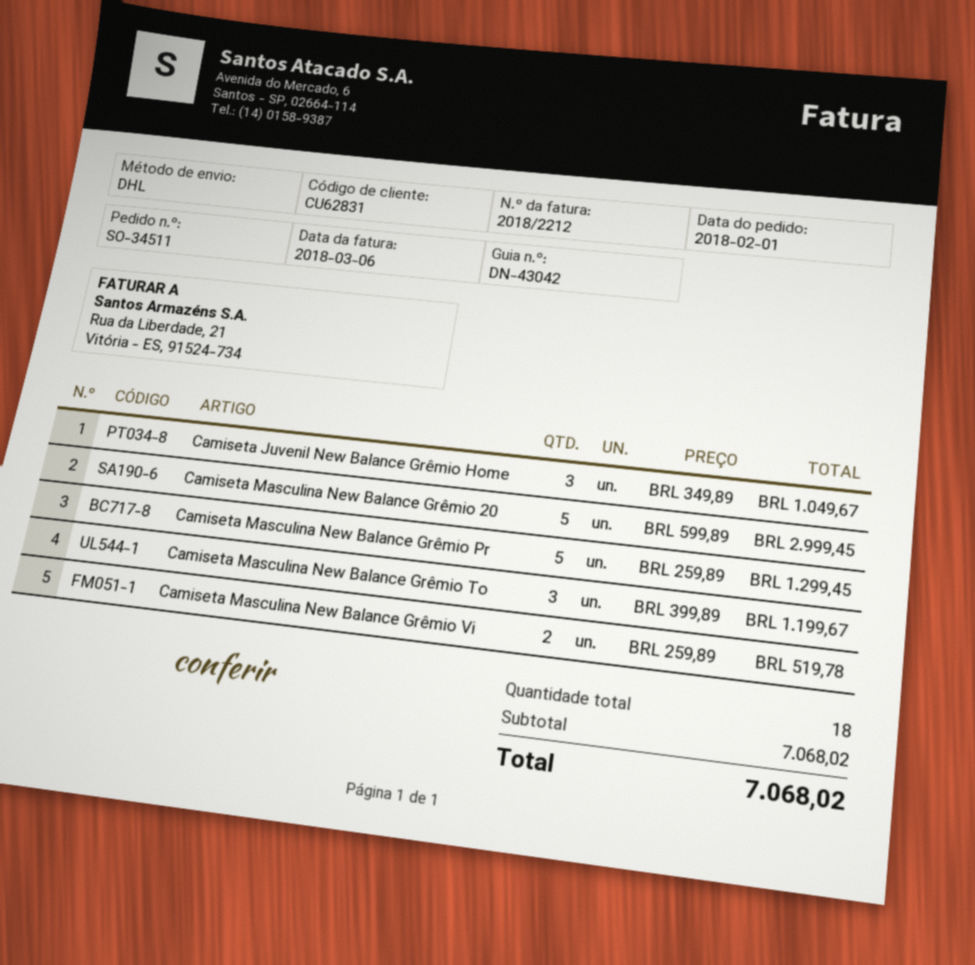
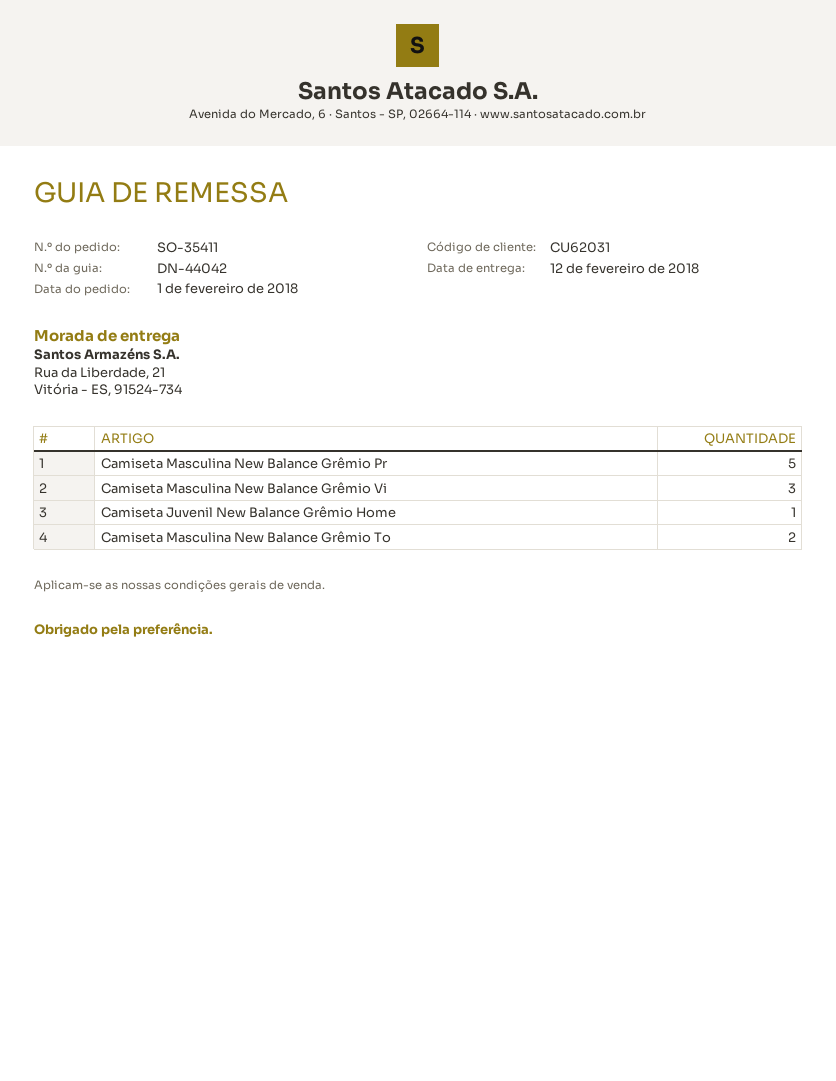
order number: SO-34511 -> SO-35411
delivery note number: DN-43042 -> DN-44042
customer number: CU62831 -> CU62031
Camiseta Juvenil New Balance Grêmio Home: 3 -> 1
Camiseta Masculina New Balance Grêmio 20: 5 -> none
Camiseta Masculina New Balance Grêmio To: 3 -> 2
Camiseta Masculina New Balance Grêmio Vi: 2 -> 3

